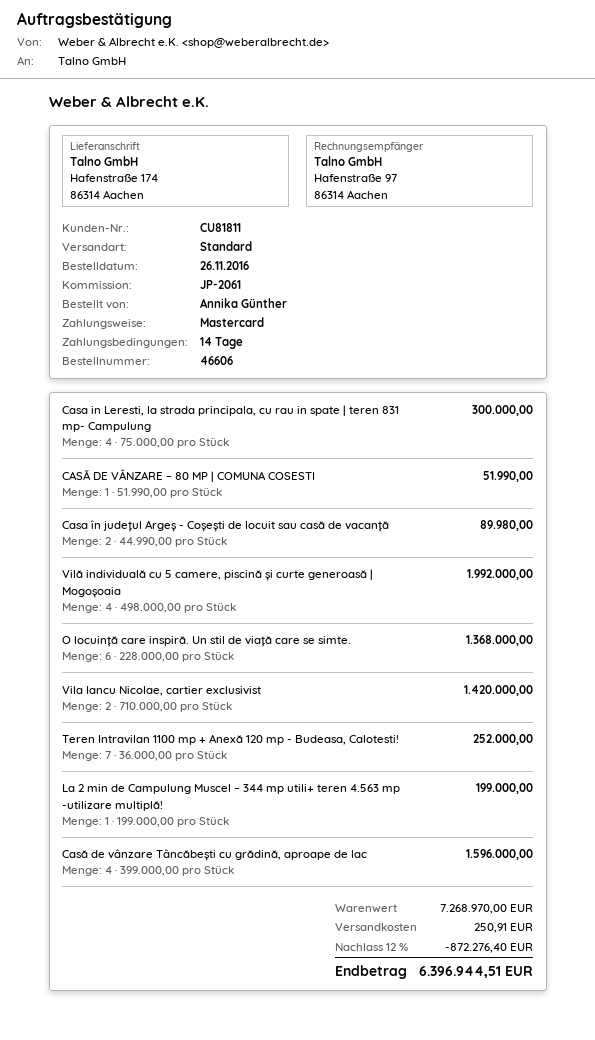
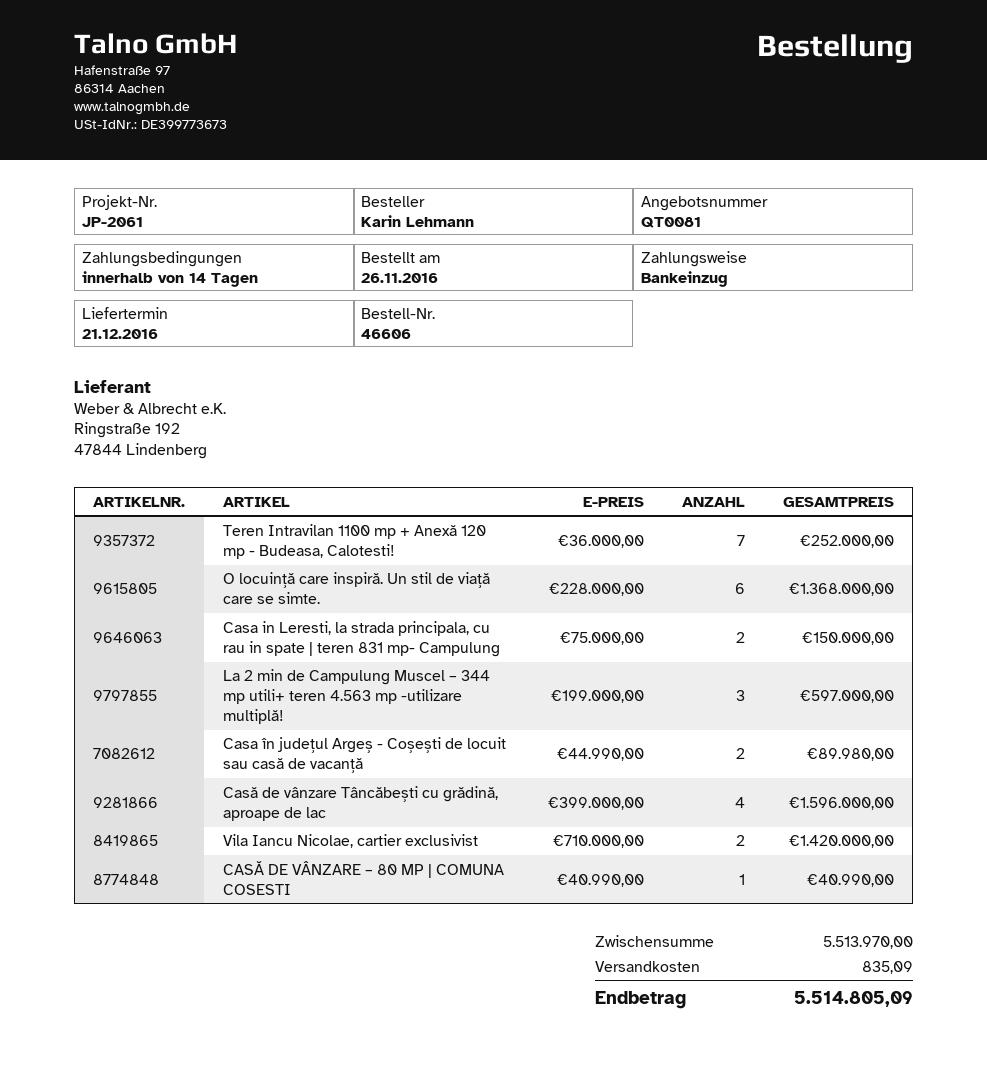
ordered by: Annika Günther -> Karin Lehmann
payment method: Mastercard -> direct debit
Casa in Leresti, la strada principala, cu rau in spate | teren 831 mp- Campulung: 4 x 75000.00 = 300000.00 -> 2 x 75000.00 = 150000.00
CASĂ DE VÂNZARE – 80 MP | COMUNA COSESTI: 1 x 51990.00 = 51990.00 -> 1 x 40990.00 = 40990.00
Vilă individuală cu 5 camere, piscină și curte generoasă | Mogoșoaia: 4 x 498000.00 = 1992000.00 -> none
La 2 min de Campulung Muscel – 344 mp utili+ teren 4.563 mp -utilizare multiplă!: 1 x 199000.00 = 199000.00 -> 3 x 199000.00 = 597000.00
subtotal: 7268970.00 -> 5513970.00
discount: 12% = 872276.40 -> none
shipping: 250.91 -> 835.09
total: 6396944.51 -> 5514805.09

